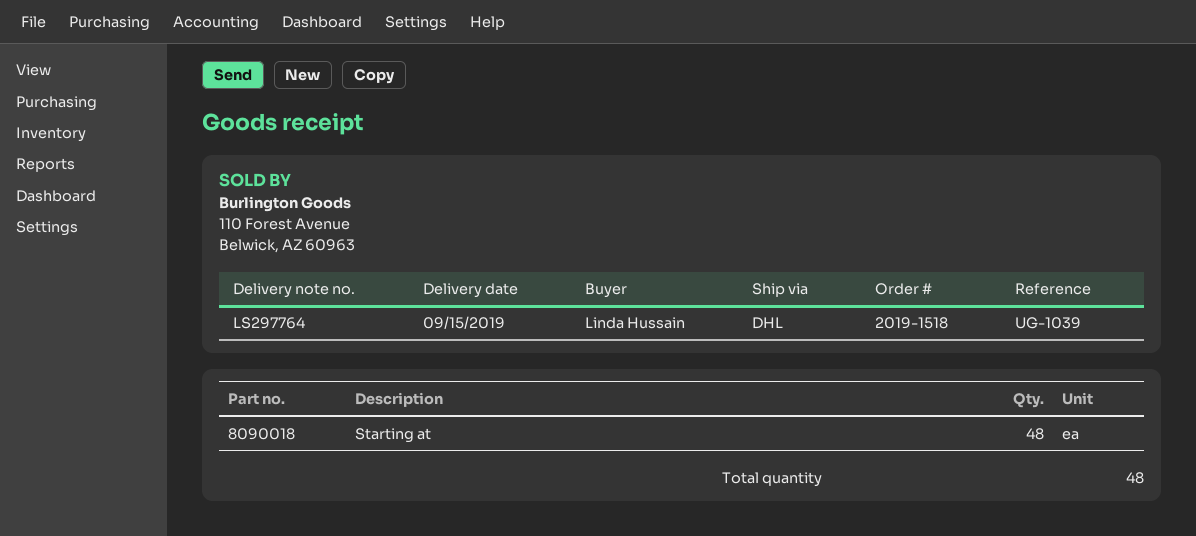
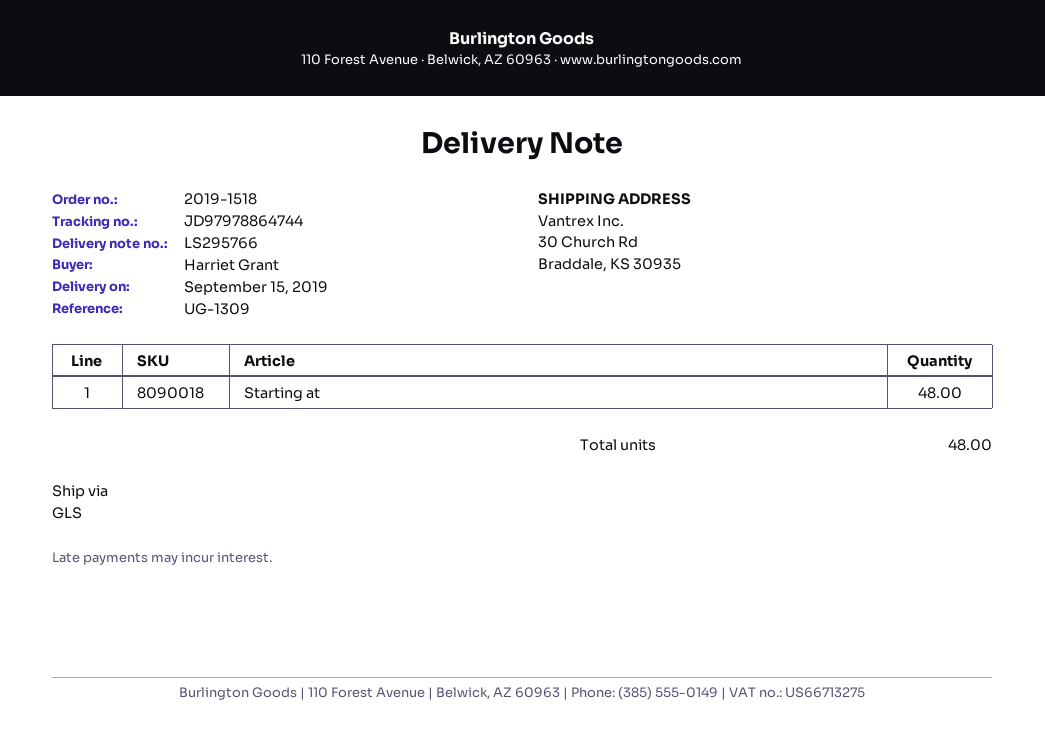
delivery note number: LS297764 -> LS295766
reference: UG-1039 -> UG-1309
ordered by: Linda Hussain -> Harriet Grant
shipping method: DHL -> GLS

